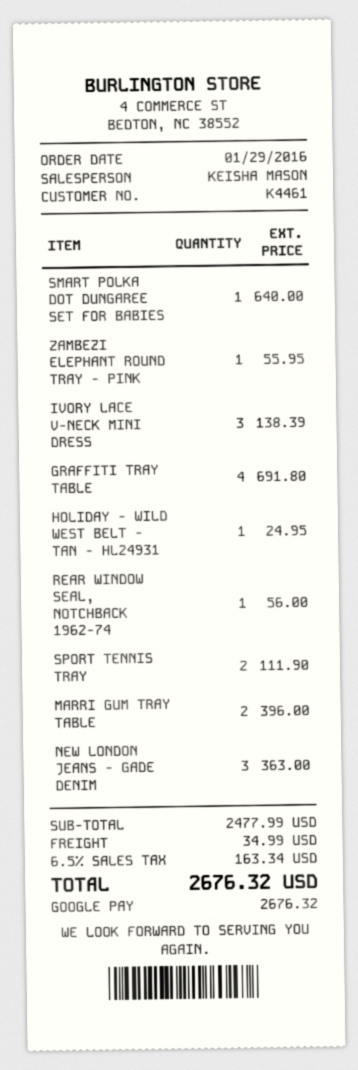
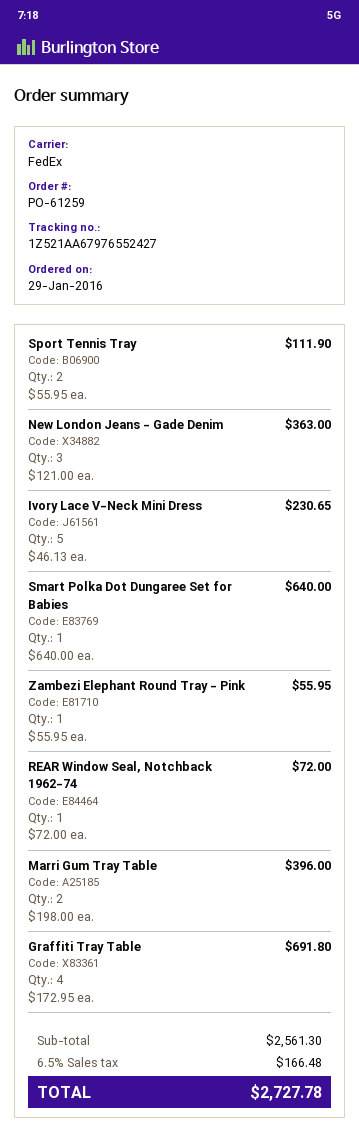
IVORY LACE V-NECK MINI DRESS: 3 for 138.39 -> 5 for 230.65
HOLIDAY - WILD WEST BELT - TAN - HL24931: 1 for 24.95 -> none
REAR WINDOW SEAL, NOTCHBACK 1962-74: 1 for 56.00 -> 1 for 72.00
subtotal: 2477.99 -> 2561.30
shipping: 34.99 -> none
tax: 6.5% = 163.34 -> 6.5% = 166.48
total: 2676.32 -> 2727.78

